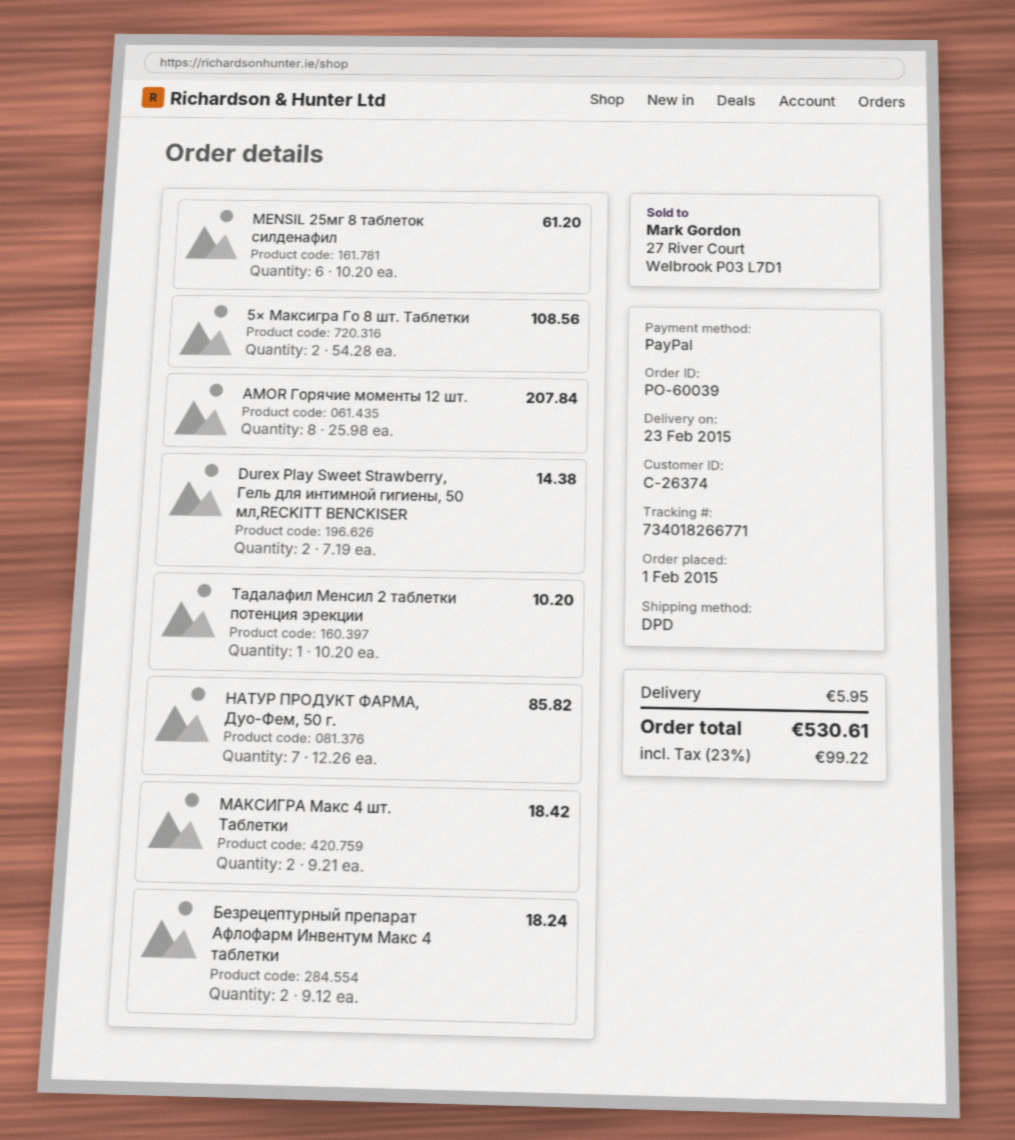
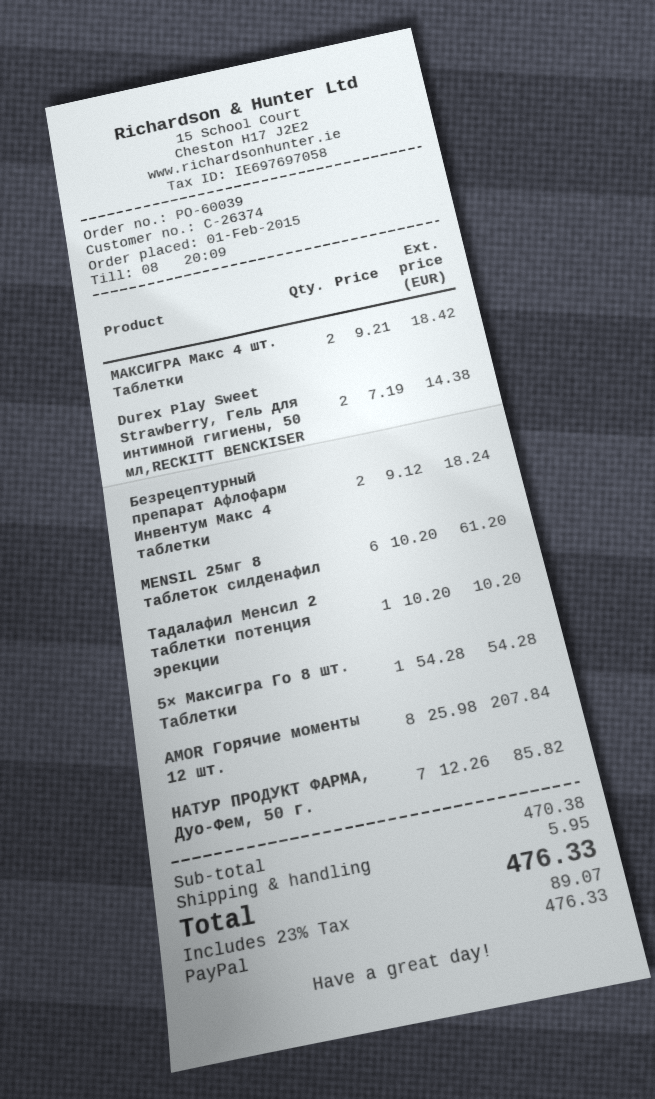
5× Максигра Го 8 шт. Таблетки: 2 x 54.28 = 108.56 -> 1 x 54.28 = 54.28
tax: 23% = 99.22 -> 23% = 89.07
total: 530.61 -> 476.33

